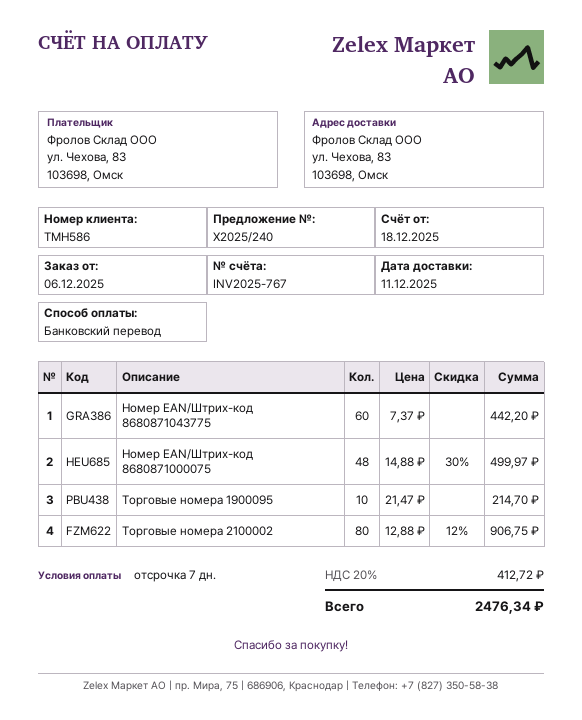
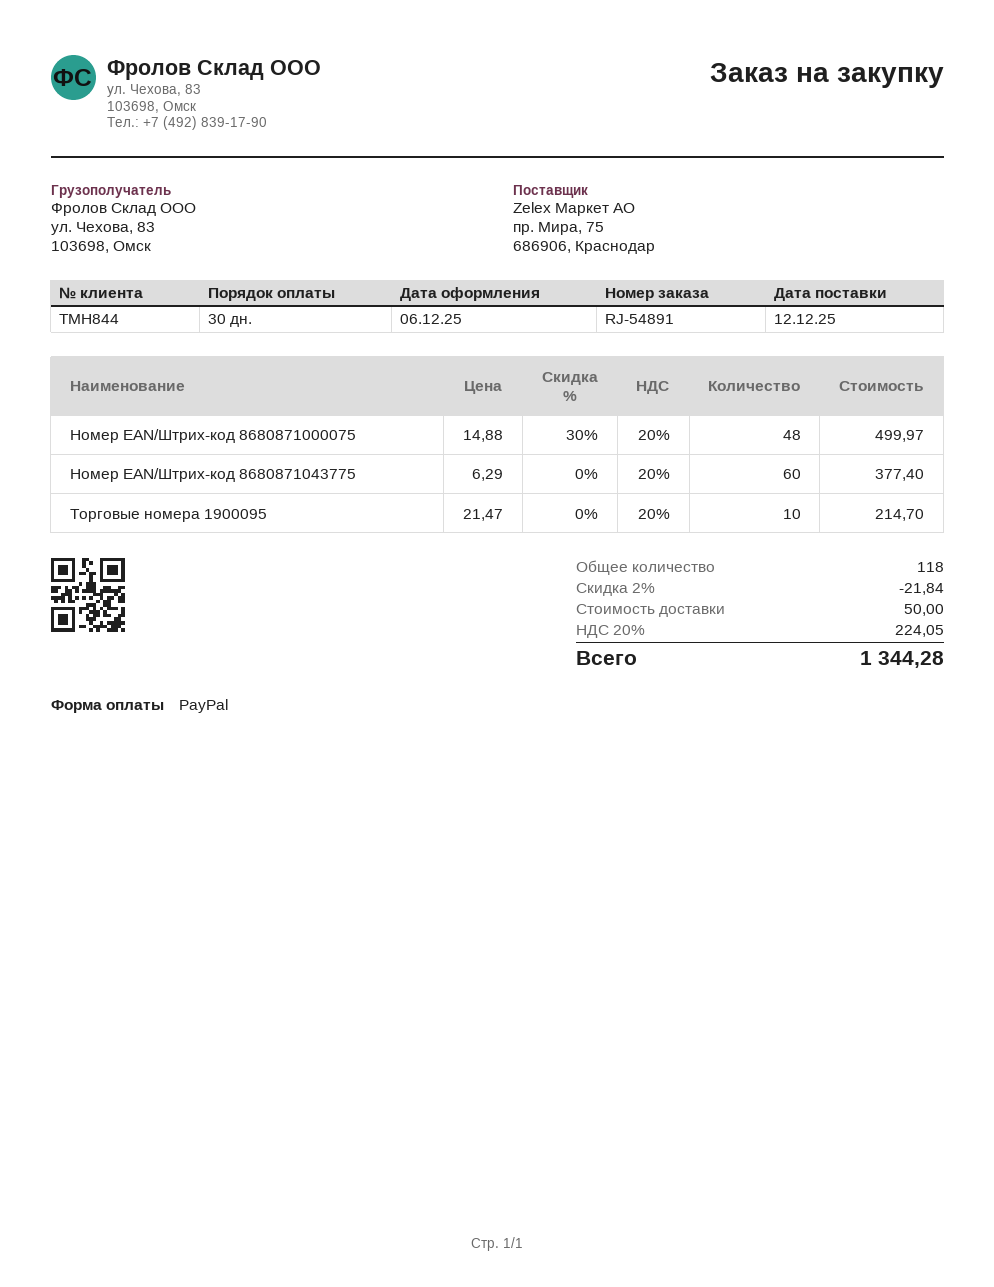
delivery date: 2025-12-11 -> 2025-12-12
payment terms: 7 days -> 30 days
customer number: TMH586 -> TMH844
payment method: bank transfer -> PayPal
Номер EAN/Штрих-код 8680871043775: 60 x 7.37 = 442.20 -> 60 x 6.29 = 377.40
Торговые номера 2100002: 80 x 12.88 - 12% = 906.75 -> none
discount: none -> 2% = 21.84
shipping: none -> 50.00
tax: 20% = 412.72 -> 20% = 224.05
total: 2476.34 -> 1344.28

